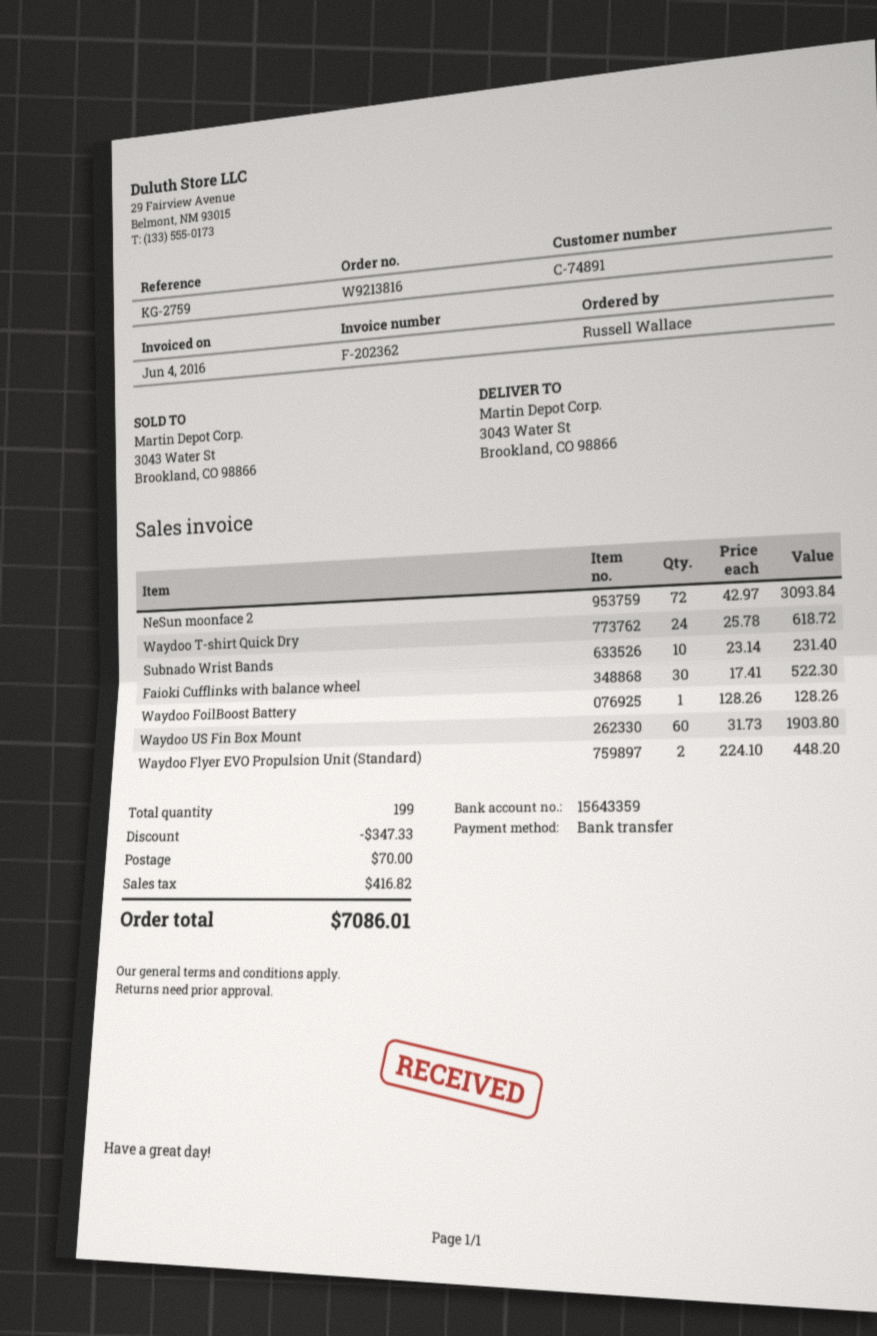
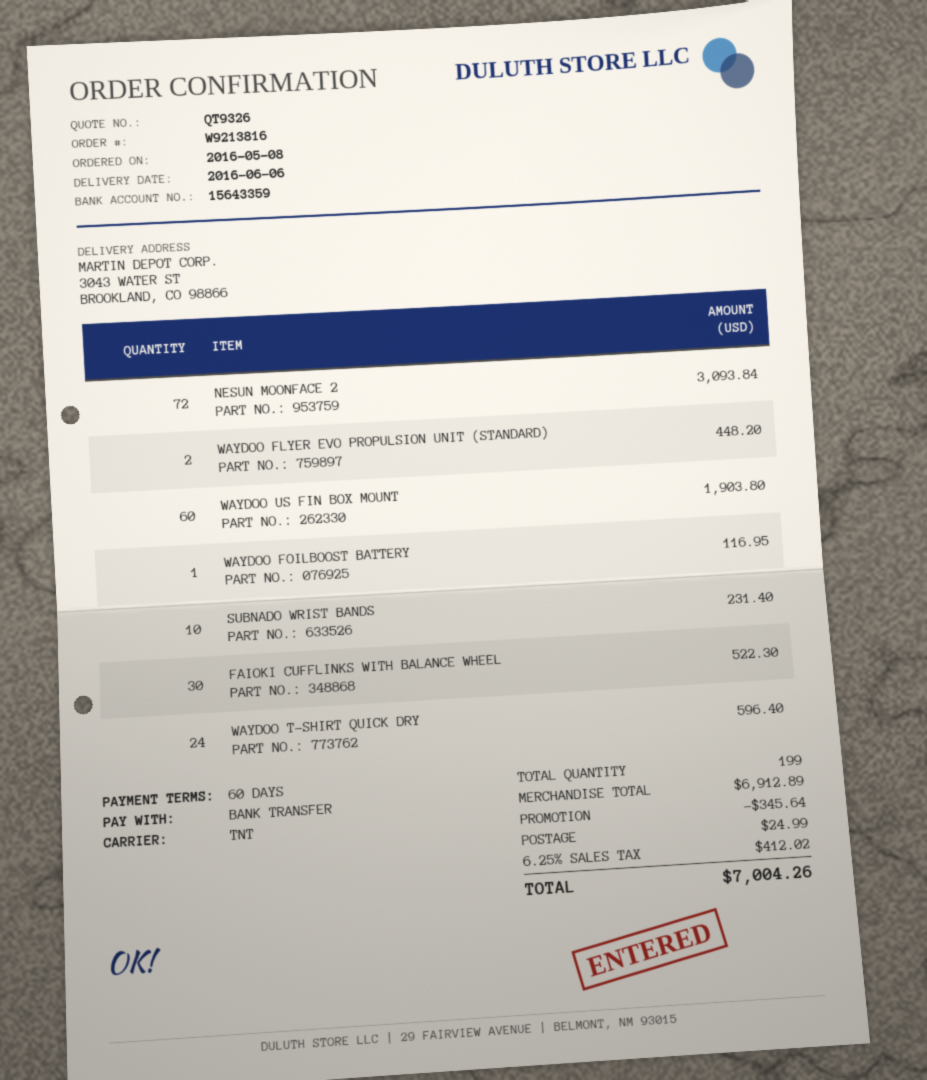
Waydoo T-shirt Quick Dry: 24 for 618.72 -> 24 for 596.40
Waydoo FoilBoost Battery: 1 for 128.26 -> 1 for 116.95
discount: 347.33 -> 345.64
shipping: 70.00 -> 24.99
tax: 416.82 -> 412.02
total: 7086.01 -> 7004.26

